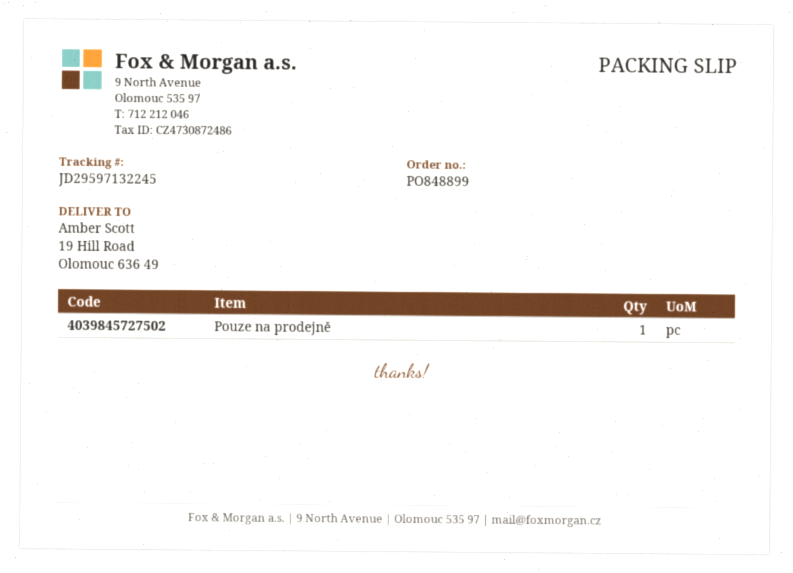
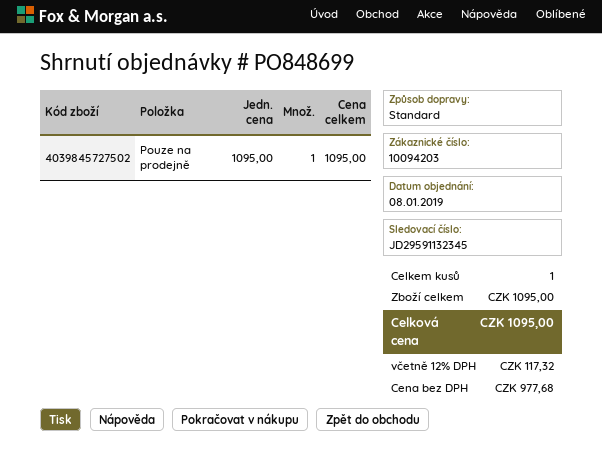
order number: PO848899 -> PO848699
tracking number: JD29597132245 -> JD29591132345

